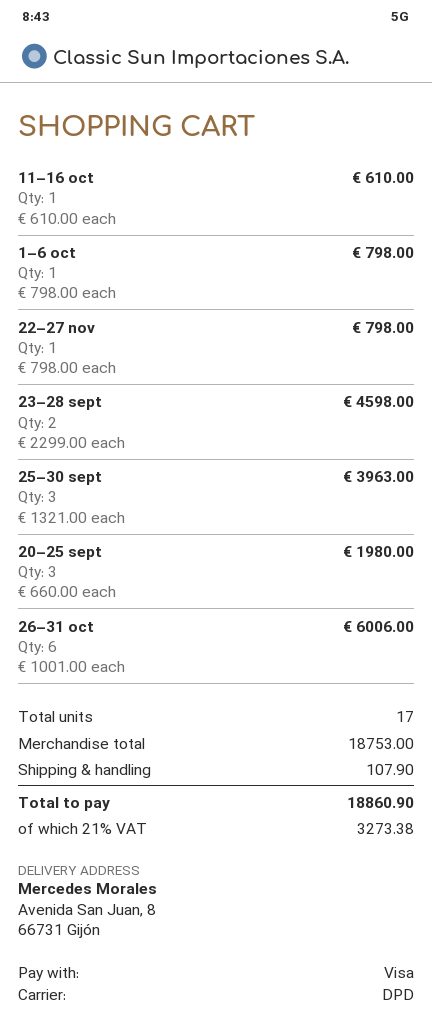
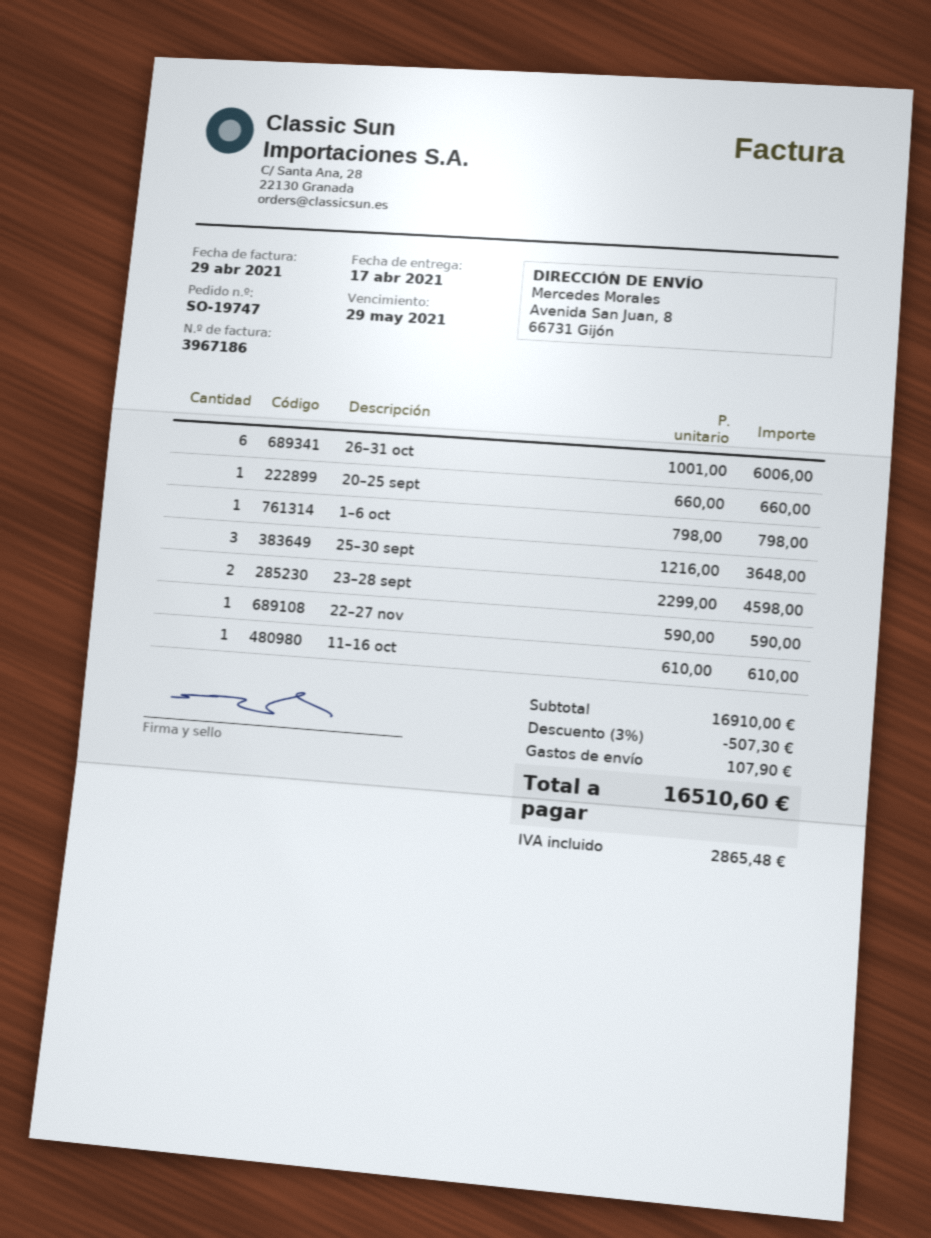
22–27 nov: 1 x 798.00 = 798.00 -> 1 x 590.00 = 590.00
25–30 sept: 3 x 1321.00 = 3963.00 -> 3 x 1216.00 = 3648.00
20–25 sept: 3 x 660.00 = 1980.00 -> 1 x 660.00 = 660.00
subtotal: 18753.00 -> 16910.00
discount: none -> 3% = 507.30
tax: 3273.38 -> 2865.48
total: 18860.90 -> 16510.60

